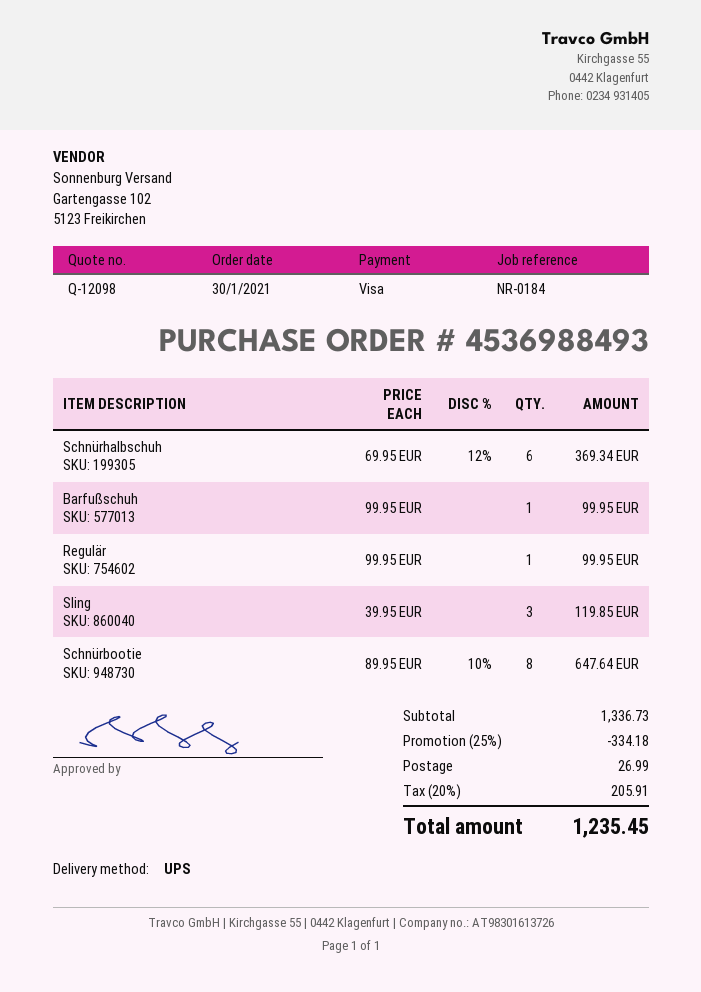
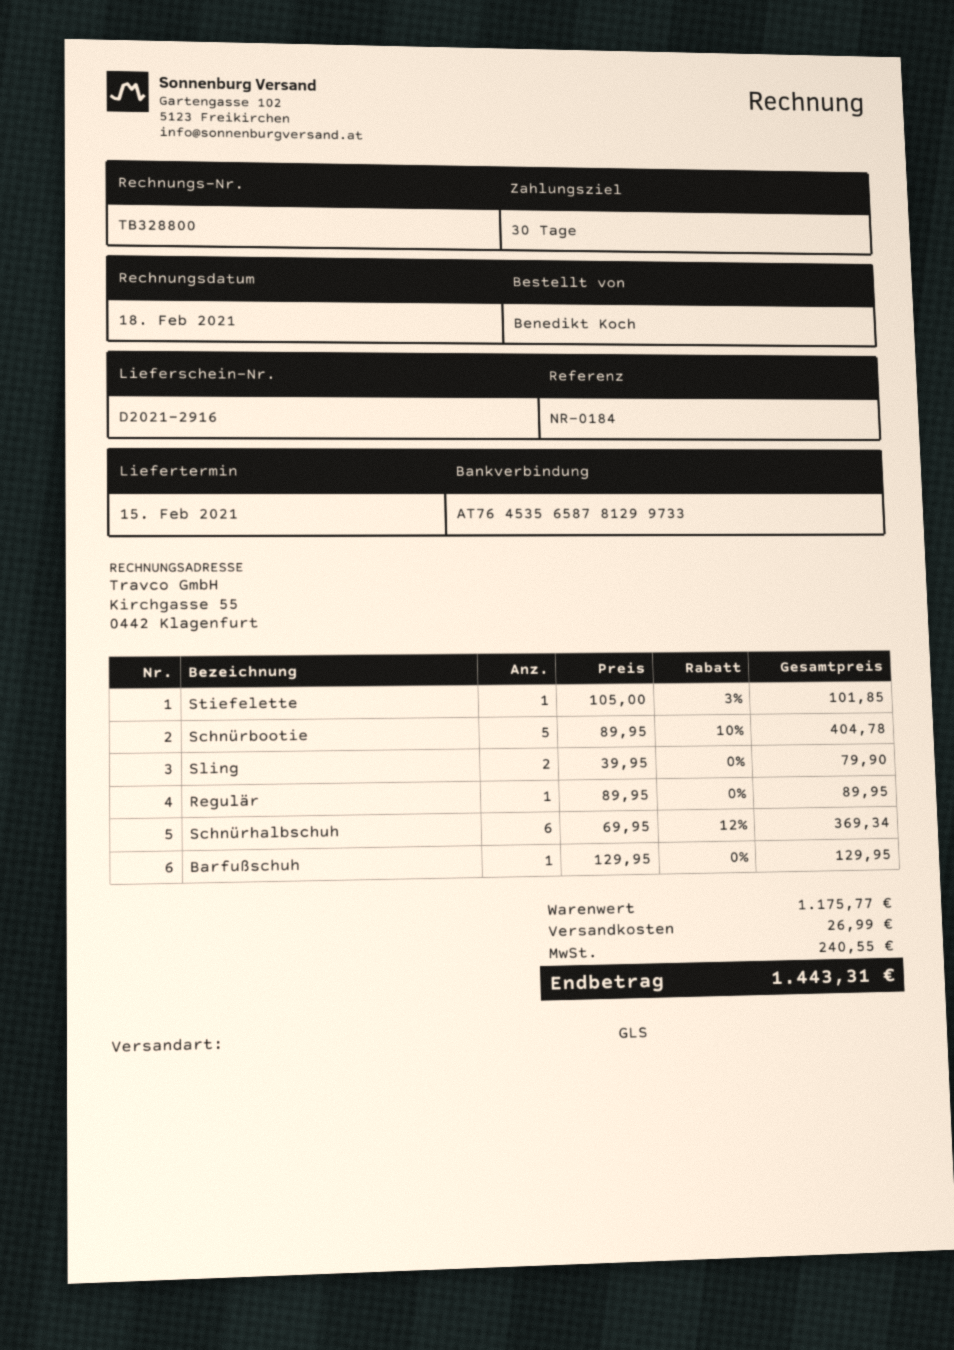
shipping method: UPS -> GLS
Barfußschuh: 1 x 99.95 = 99.95 -> 1 x 129.95 = 129.95
Regulär: 1 x 99.95 = 99.95 -> 1 x 89.95 = 89.95
Sling: 3 x 39.95 = 119.85 -> 2 x 39.95 = 79.90
Schnürbootie: 8 x 89.95 - 10% = 647.64 -> 5 x 89.95 - 10% = 404.78
Stiefelette: none -> 1 x 105.00 - 3% = 101.85
subtotal: 1336.73 -> 1175.77
discount: 25% = 334.18 -> none
tax: 205.91 -> 240.55
total: 1235.45 -> 1443.31

